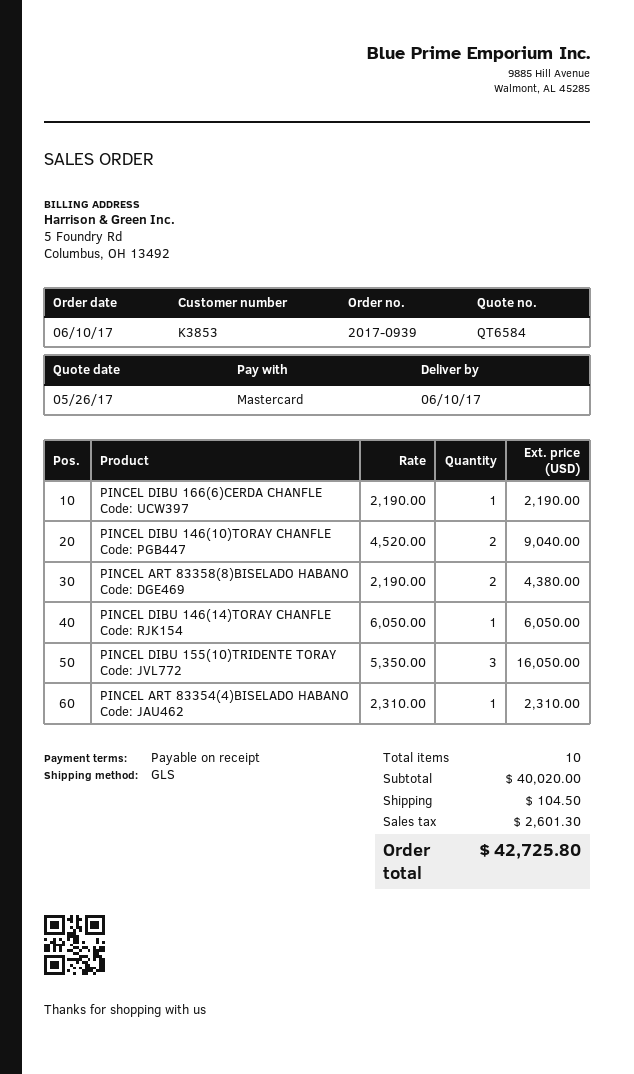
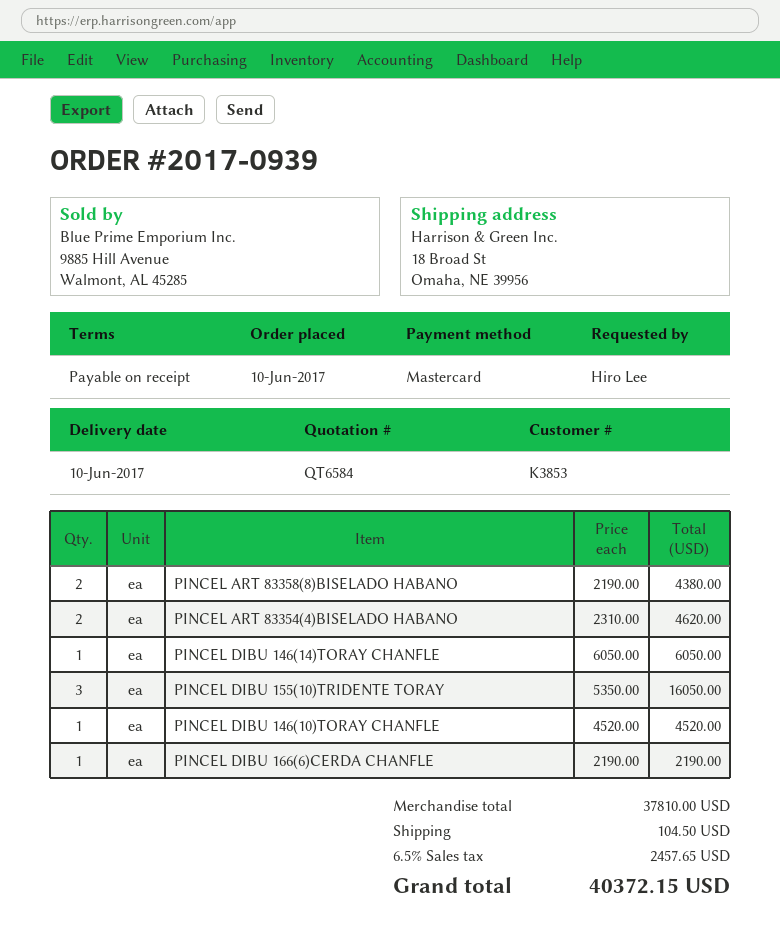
PINCEL DIBU 146(10)TORAY CHANFLE: 2 x 4520.00 = 9040.00 -> 1 x 4520.00 = 4520.00
PINCEL ART 83354(4)BISELADO HABANO: 1 x 2310.00 = 2310.00 -> 2 x 2310.00 = 4620.00
subtotal: 40020.00 -> 37810.00
tax: 2601.30 -> 2457.65
total: 42725.80 -> 40372.15

